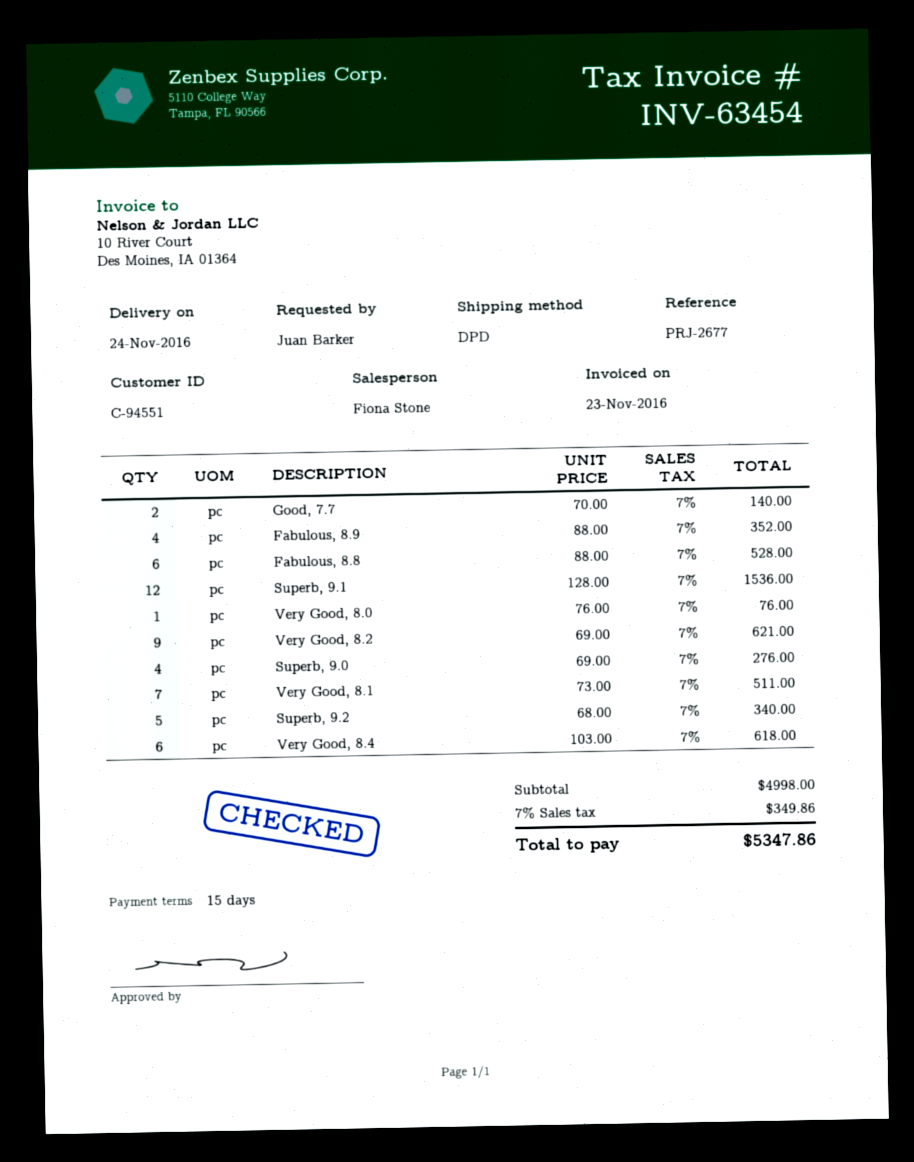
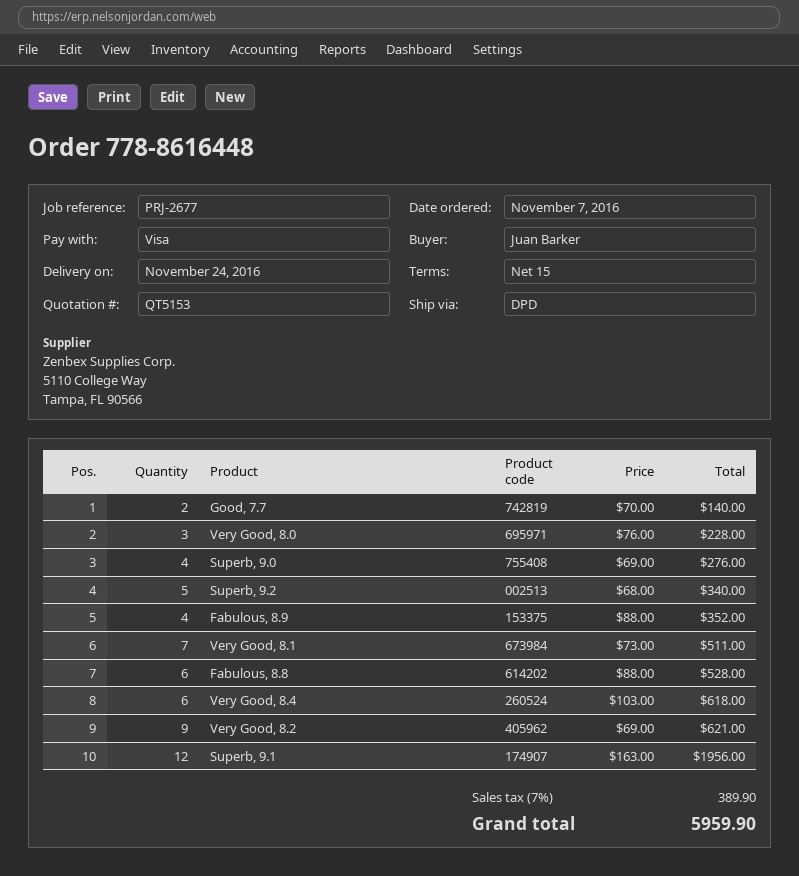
Superb, 9.1: 12 x 128.00 = 1536.00 -> 12 x 163.00 = 1956.00
Very Good, 8.0: 1 x 76.00 = 76.00 -> 3 x 76.00 = 228.00
tax: 7% = 349.86 -> 7% = 389.90
total: 5347.86 -> 5959.90

